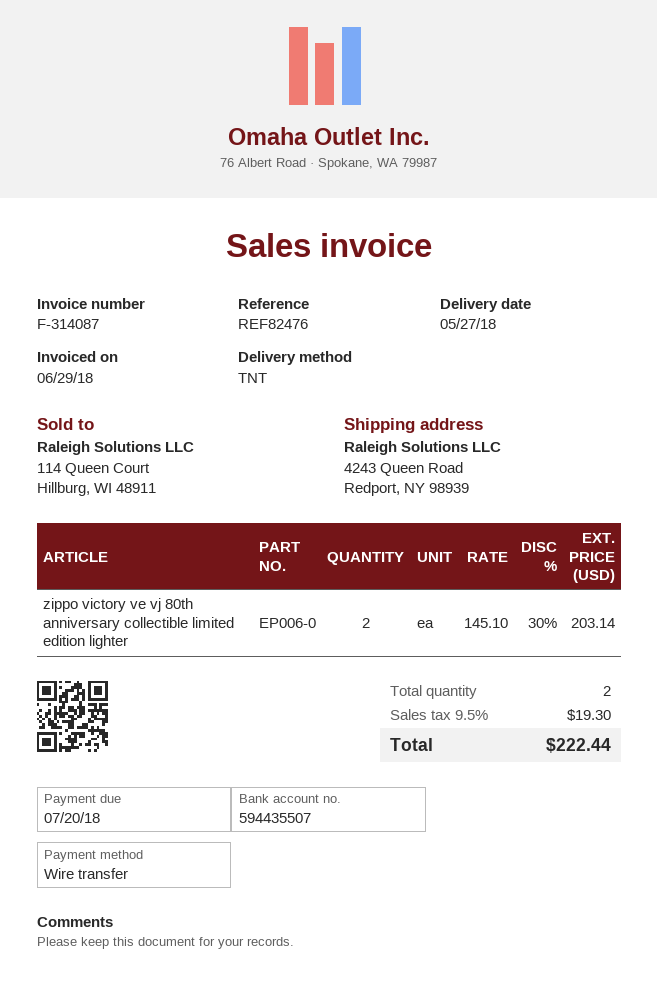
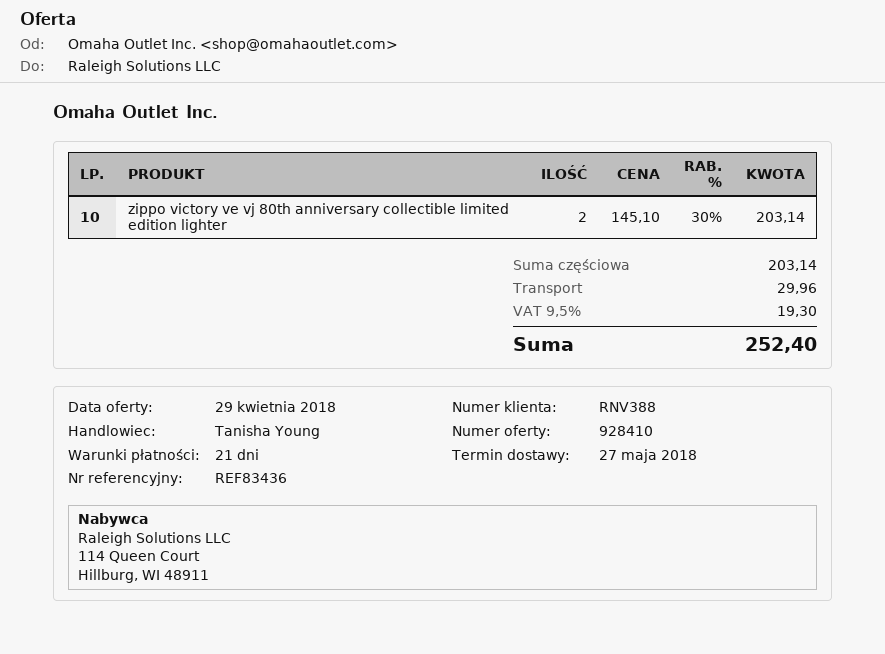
reference: REF82476 -> REF83436
shipping: none -> 29.96
total: 222.44 -> 252.40

